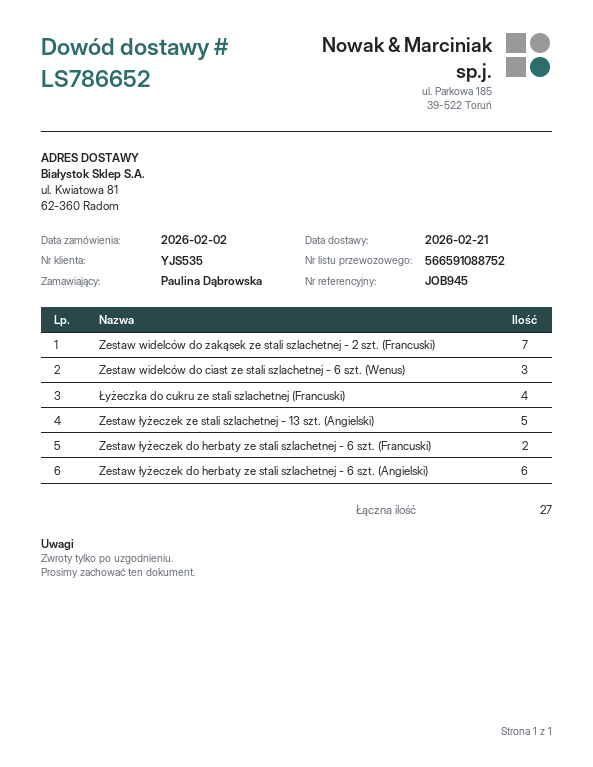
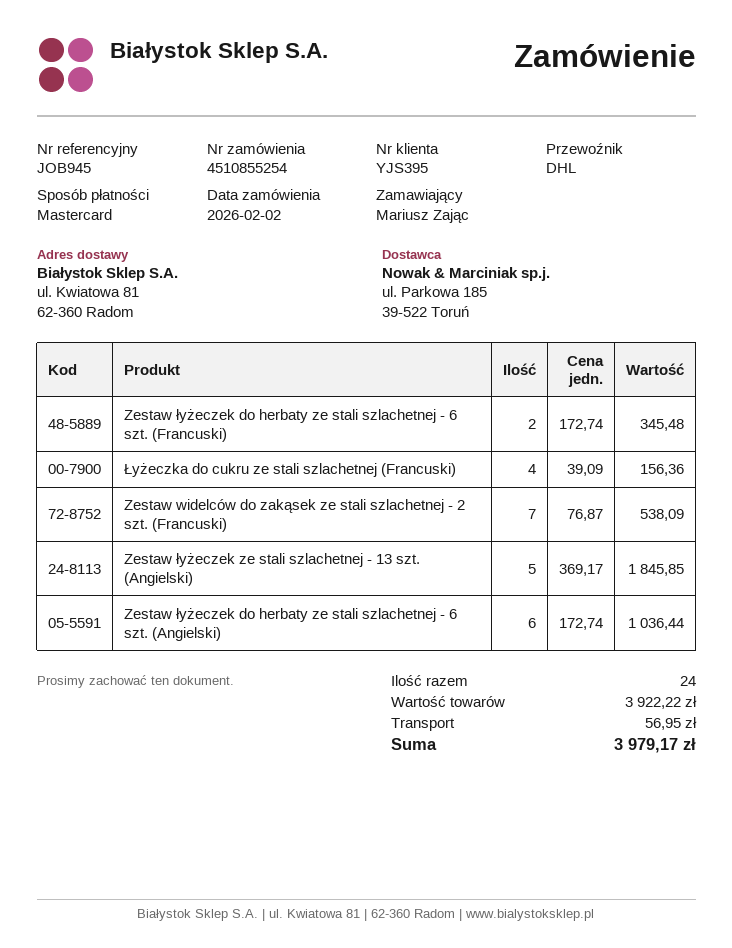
customer number: YJS535 -> YJS395
ordered by: Paulina Dąbrowska -> Mariusz Zając
Zestaw widelców do ciast ze stali szlachetnej - 6 szt. (Wenus): 3 -> none
total quantity: 27 -> 24

